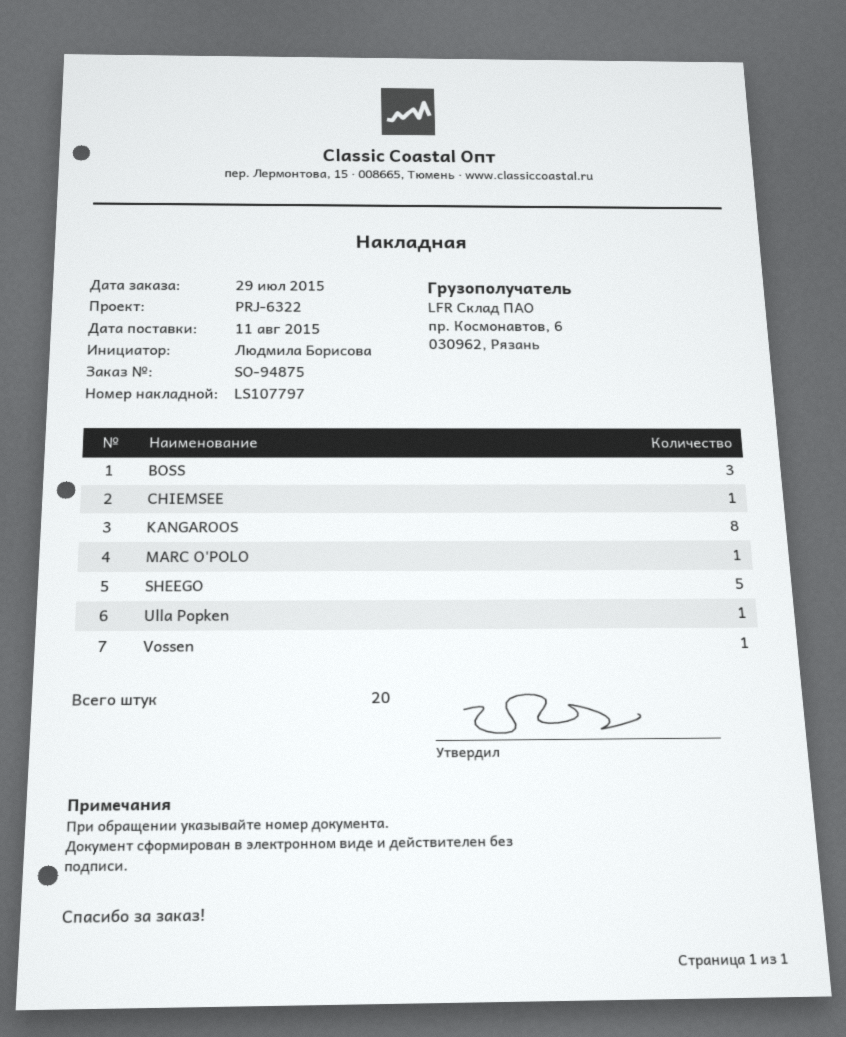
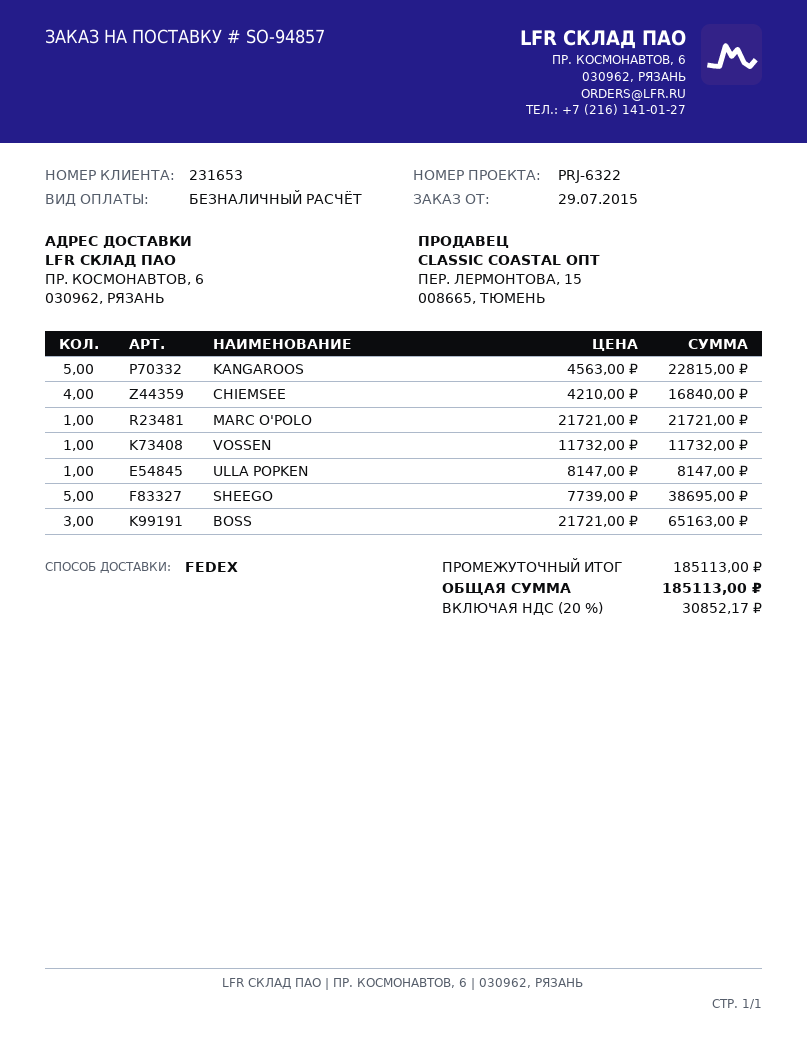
order number: SO-94875 -> SO-94857
CHIEMSEE: 1 -> 4
KANGAROOS: 8 -> 5

